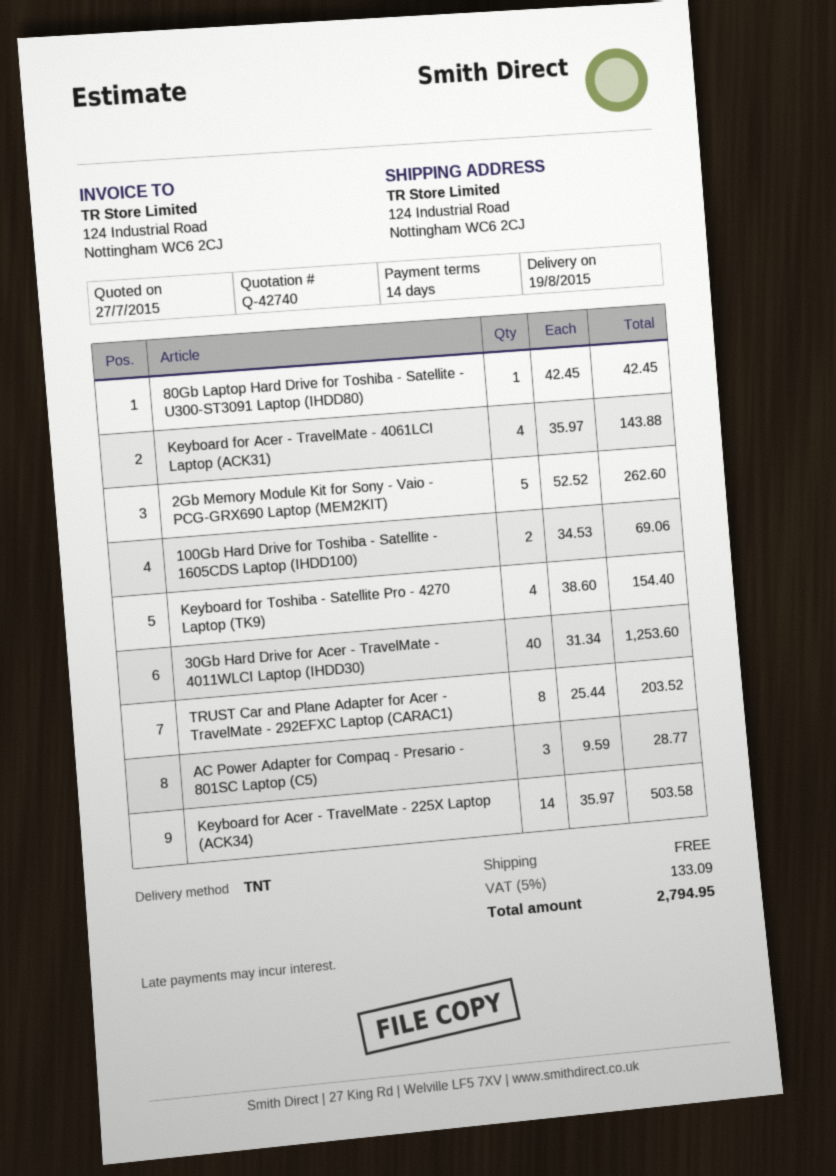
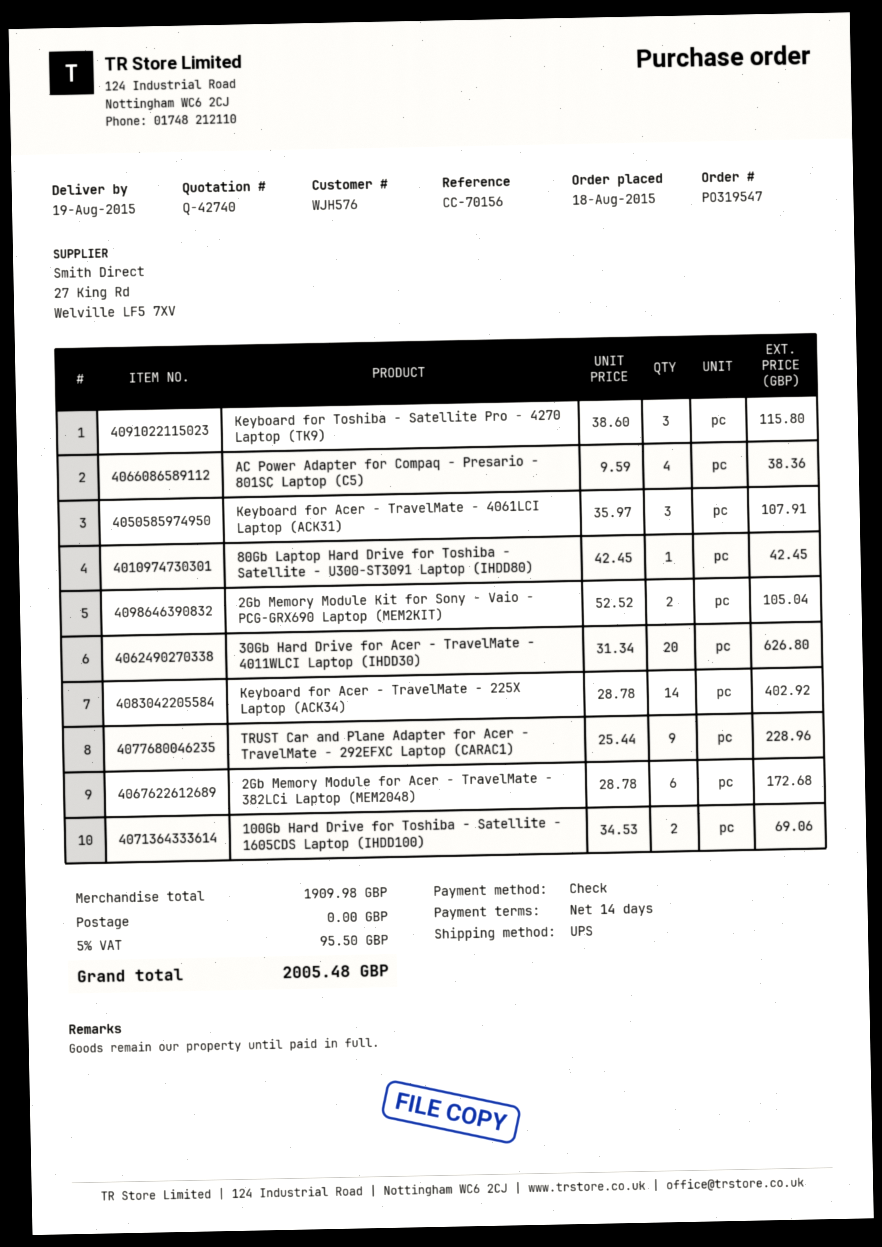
shipping method: TNT -> UPS
Keyboard for Acer - TravelMate - 4061LCI Laptop (ACK31): 4 x 35.97 = 143.88 -> 3 x 35.97 = 107.91
2Gb Memory Module Kit for Sony - Vaio - PCG-GRX690 Laptop (MEM2KIT): 5 x 52.52 = 262.60 -> 2 x 52.52 = 105.04
Keyboard for Toshiba - Satellite Pro - 4270 Laptop (TK9): 4 x 38.60 = 154.40 -> 3 x 38.60 = 115.80
30Gb Hard Drive for Acer - TravelMate - 4011WLCI Laptop (IHDD30): 40 x 31.34 = 1253.60 -> 20 x 31.34 = 626.80
TRUST Car and Plane Adapter for Acer - TravelMate - 292EFXC Laptop (CARAC1): 8 x 25.44 = 203.52 -> 9 x 25.44 = 228.96
AC Power Adapter for Compaq - Presario - 801SC Laptop (C5): 3 x 9.59 = 28.77 -> 4 x 9.59 = 38.36
Keyboard for Acer - TravelMate - 225X Laptop (ACK34): 14 x 35.97 = 503.58 -> 14 x 28.78 = 402.92
2Gb Memory Module for Acer - TravelMate - 382LCi Laptop (MEM2048): none -> 6 x 28.78 = 172.68
tax: 5% = 133.09 -> 5% = 95.50
total: 2794.95 -> 2005.48

